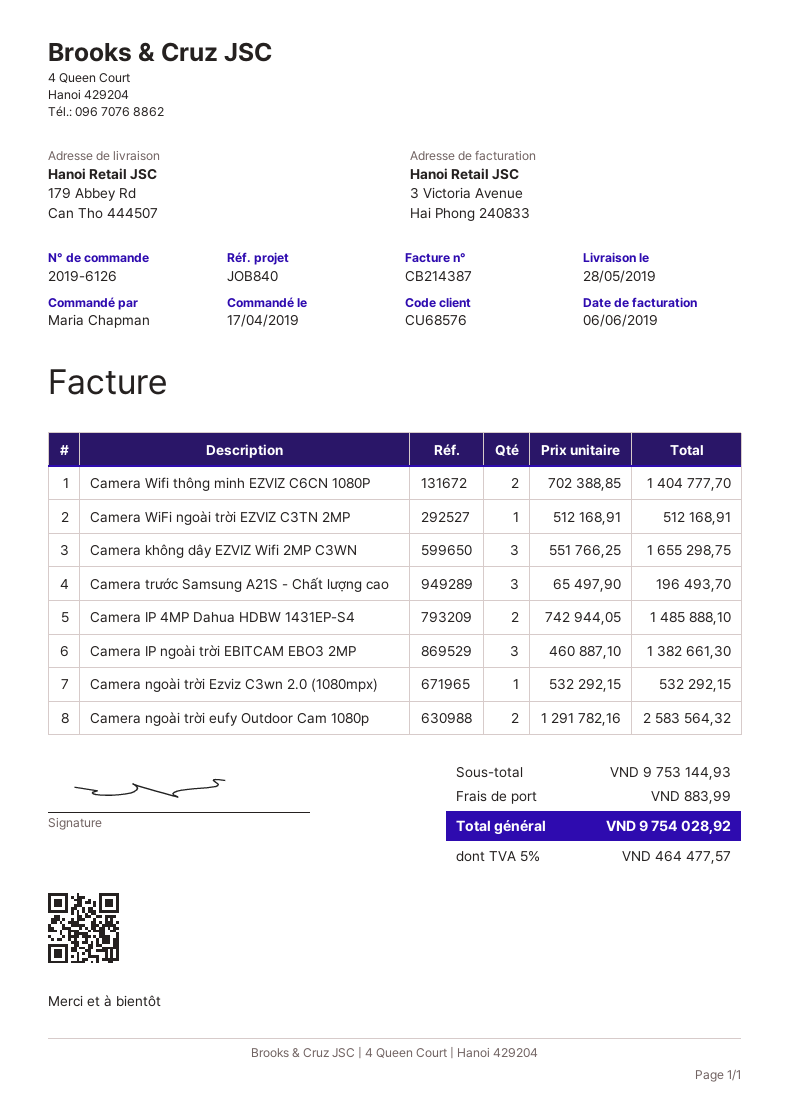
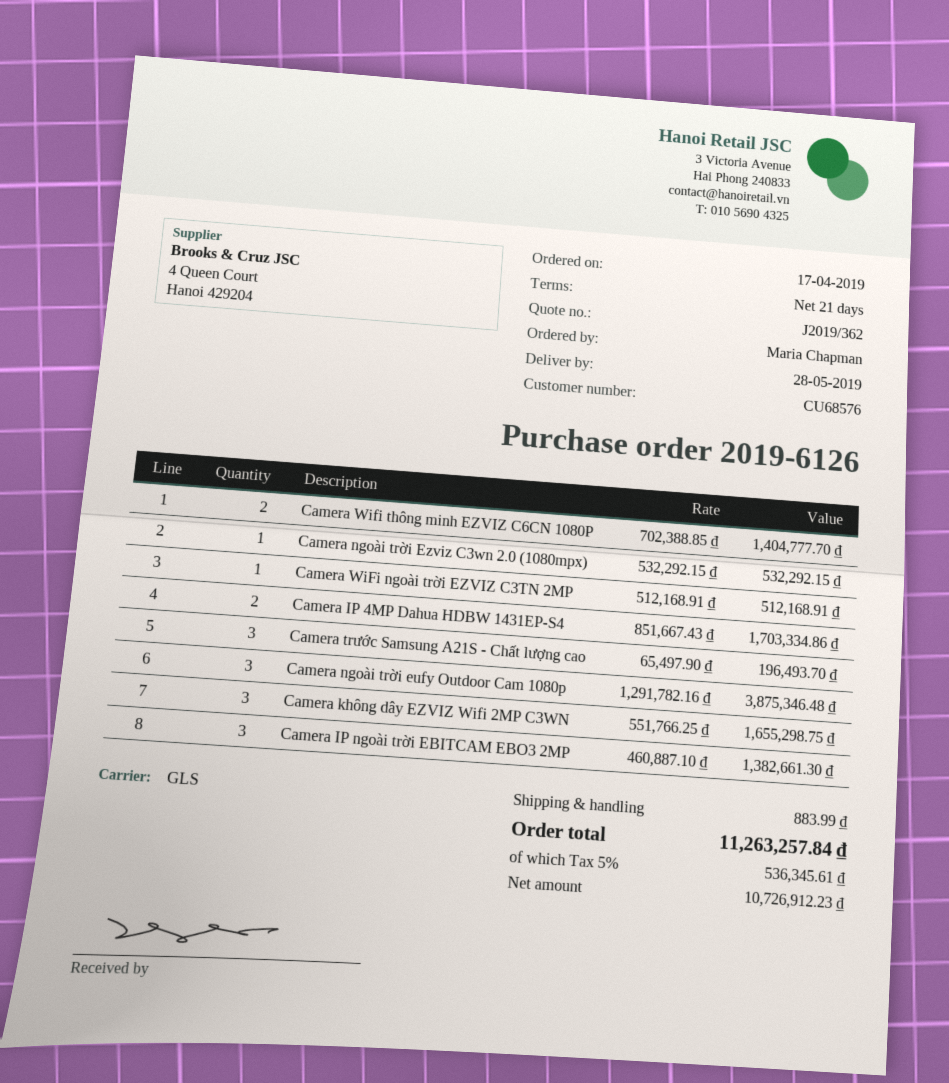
Camera IP 4MP Dahua HDBW 1431EP-S4: 2 x 742944.05 = 1485888.10 -> 2 x 851667.43 = 1703334.86
Camera ngoài trời eufy Outdoor Cam 1080p: 2 x 1291782.16 = 2583564.32 -> 3 x 1291782.16 = 3875346.48
tax: 5% = 464477.57 -> 5% = 536345.61
total: 9754028.92 -> 11263257.84

